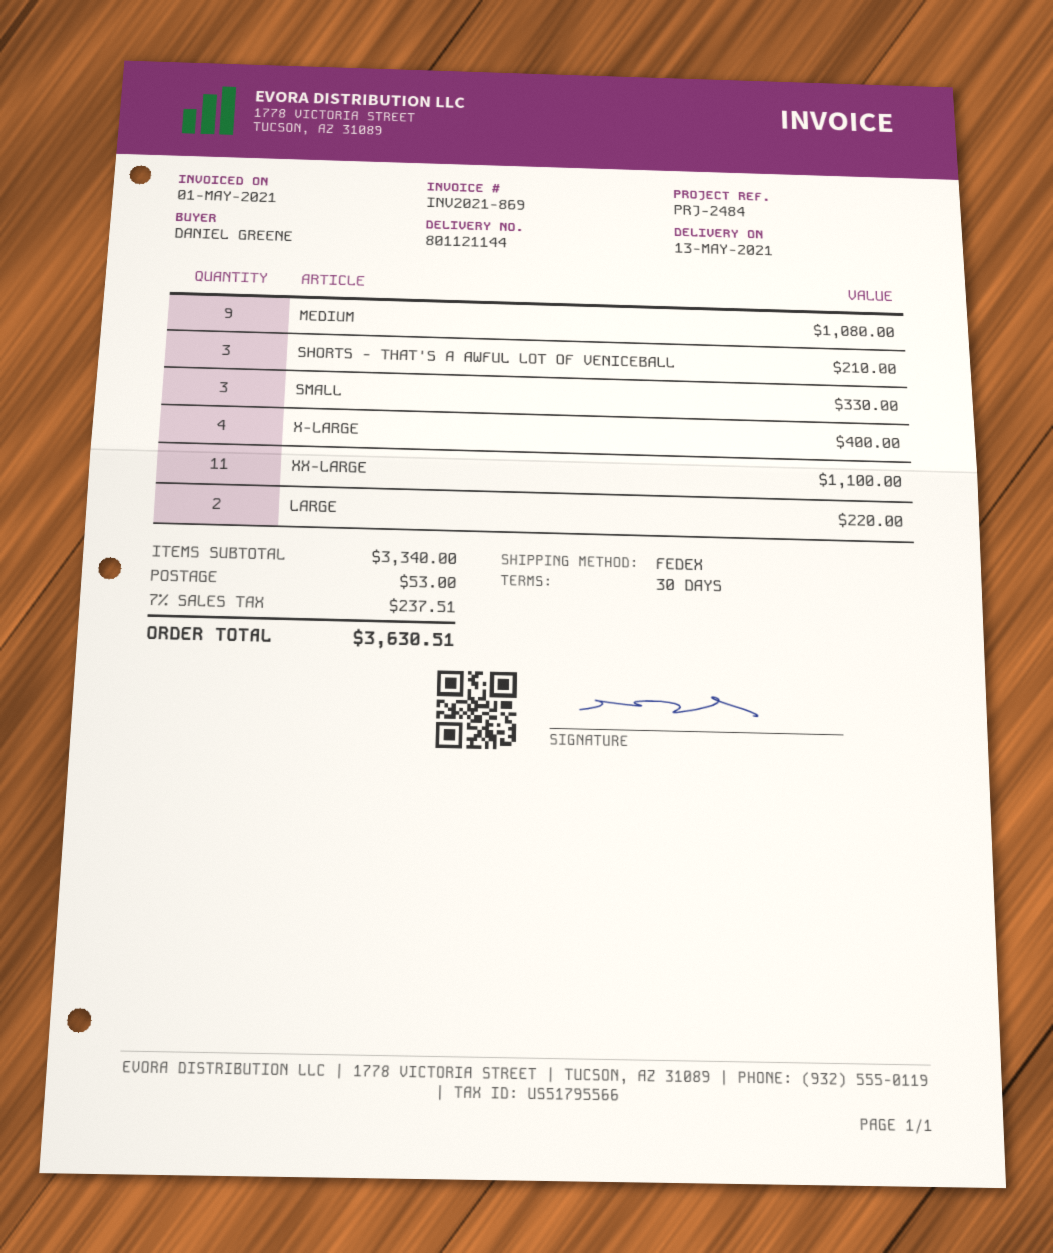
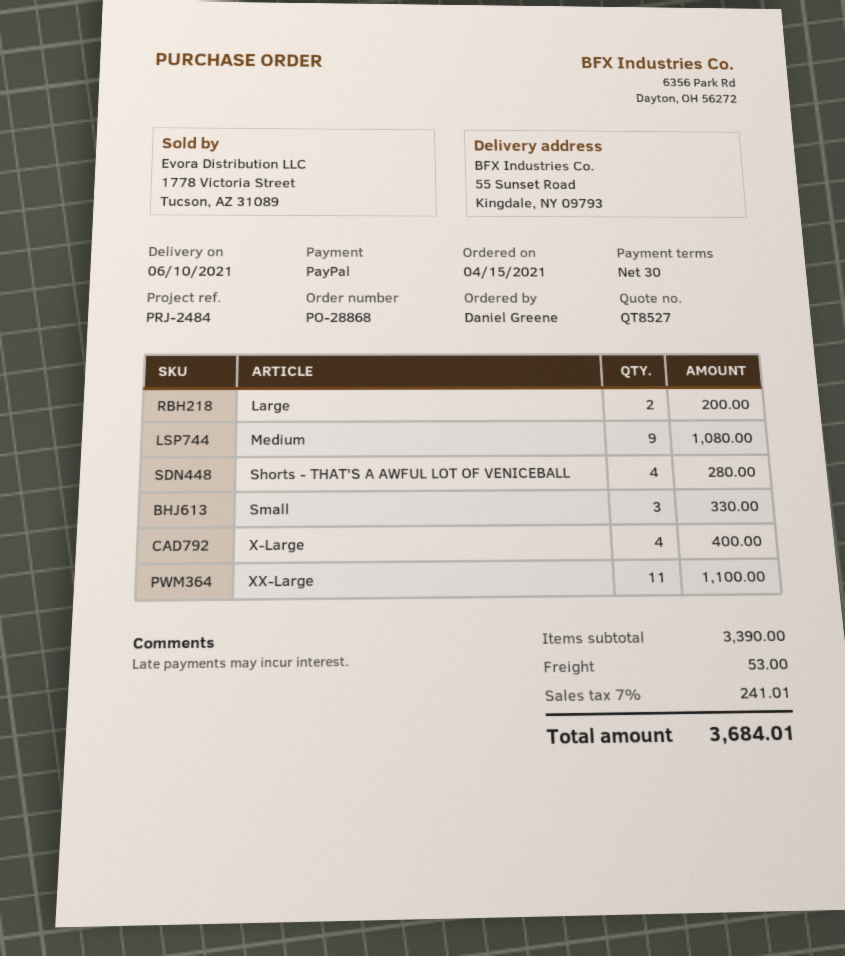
delivery date: 2021-05-13 -> 2021-06-10
SHORTS - THAT'S A AWFUL LOT OF VENICEBALL: 3 for 210.00 -> 4 for 280.00
LARGE: 2 for 220.00 -> 2 for 200.00
subtotal: 3340.00 -> 3390.00
tax: 7% = 237.51 -> 7% = 241.01
total: 3630.51 -> 3684.01

